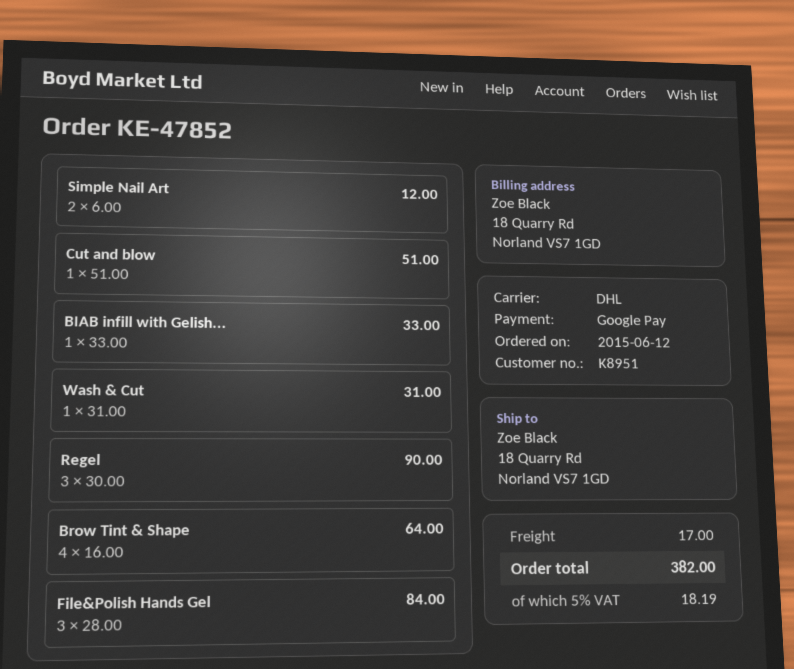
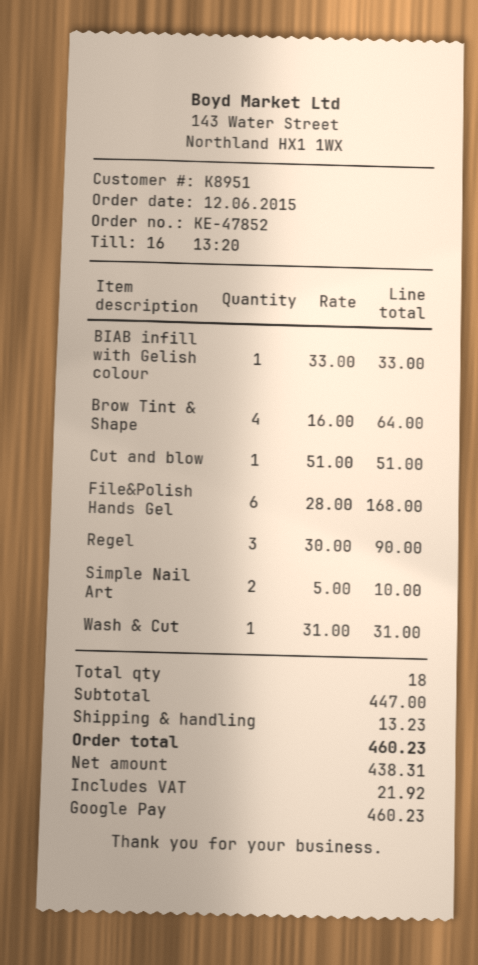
Simple Nail Art: 2 x 6.00 = 12.00 -> 2 x 5.00 = 10.00
File&Polish Hands Gel: 3 x 28.00 = 84.00 -> 6 x 28.00 = 168.00
shipping: 17.00 -> 13.23
tax: 18.19 -> 21.92
total: 382.00 -> 460.23

